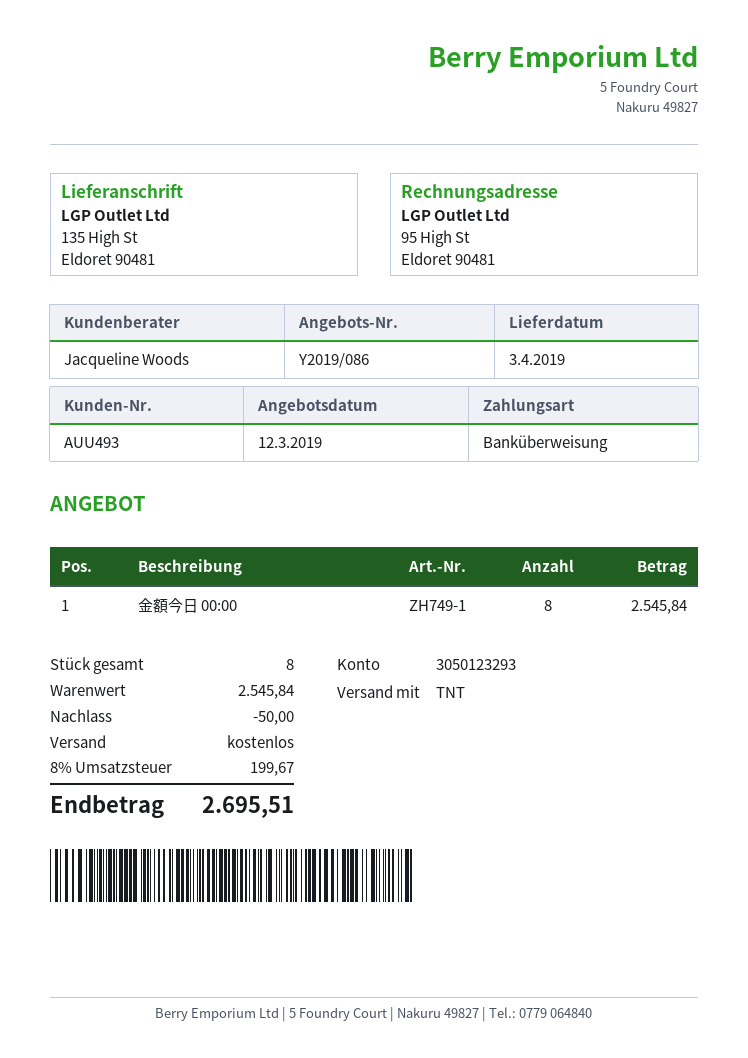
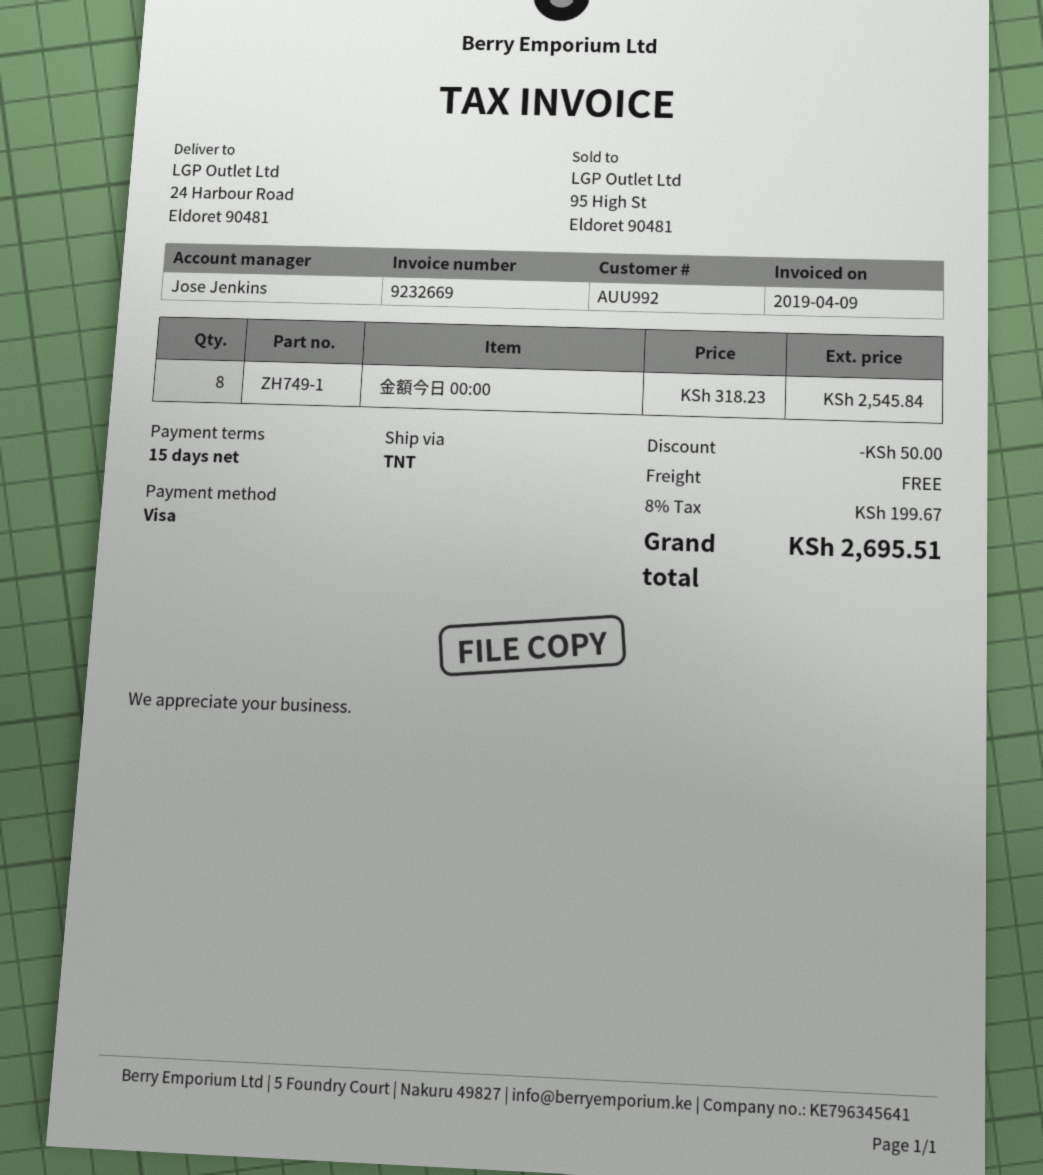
customer number: AUU493 -> AUU992
sales rep: Jacqueline Woods -> Jose Jenkins
payment method: bank transfer -> Visa
ship to: 135 High St, Eldoret 90481 -> 24 Harbour Road, Eldoret 90481

